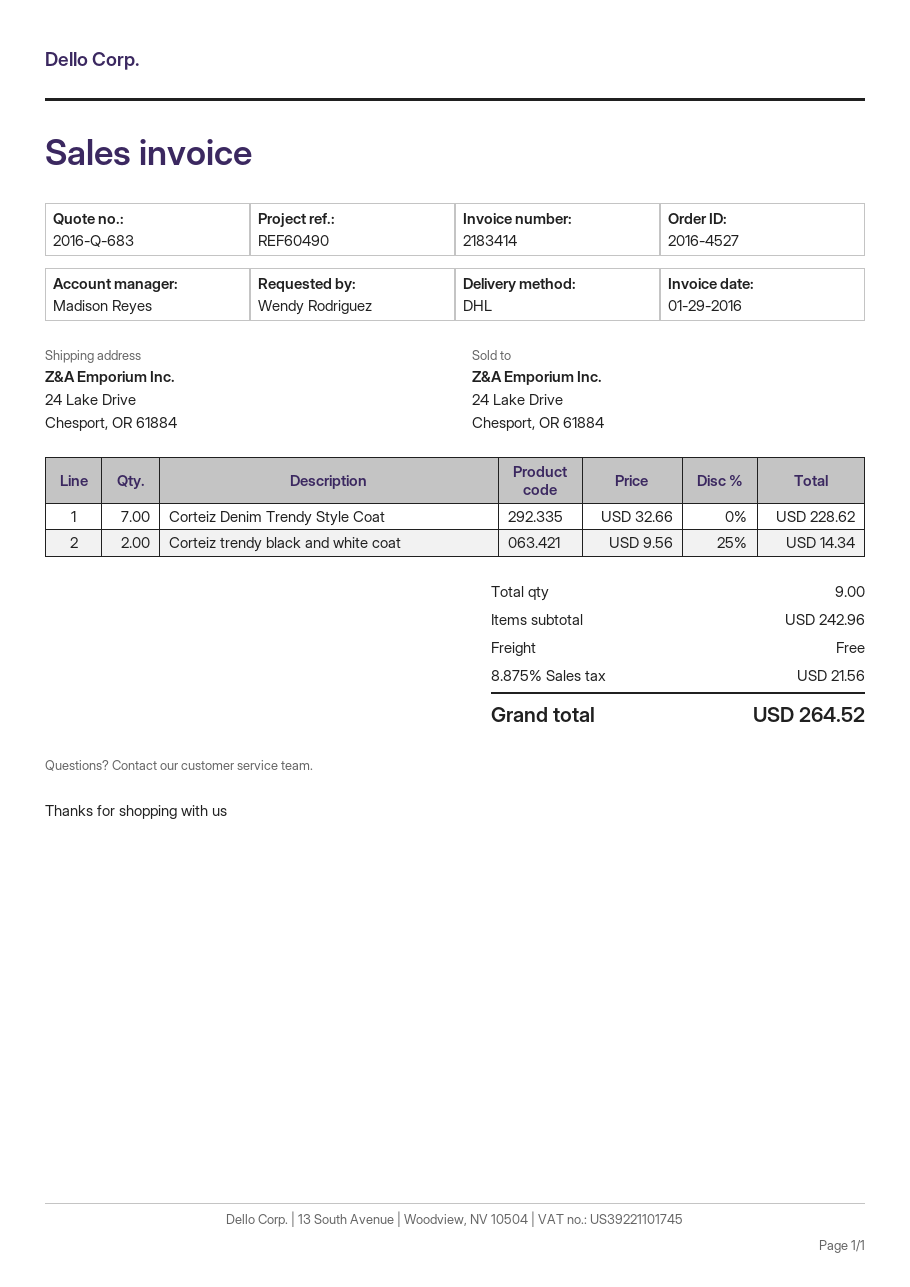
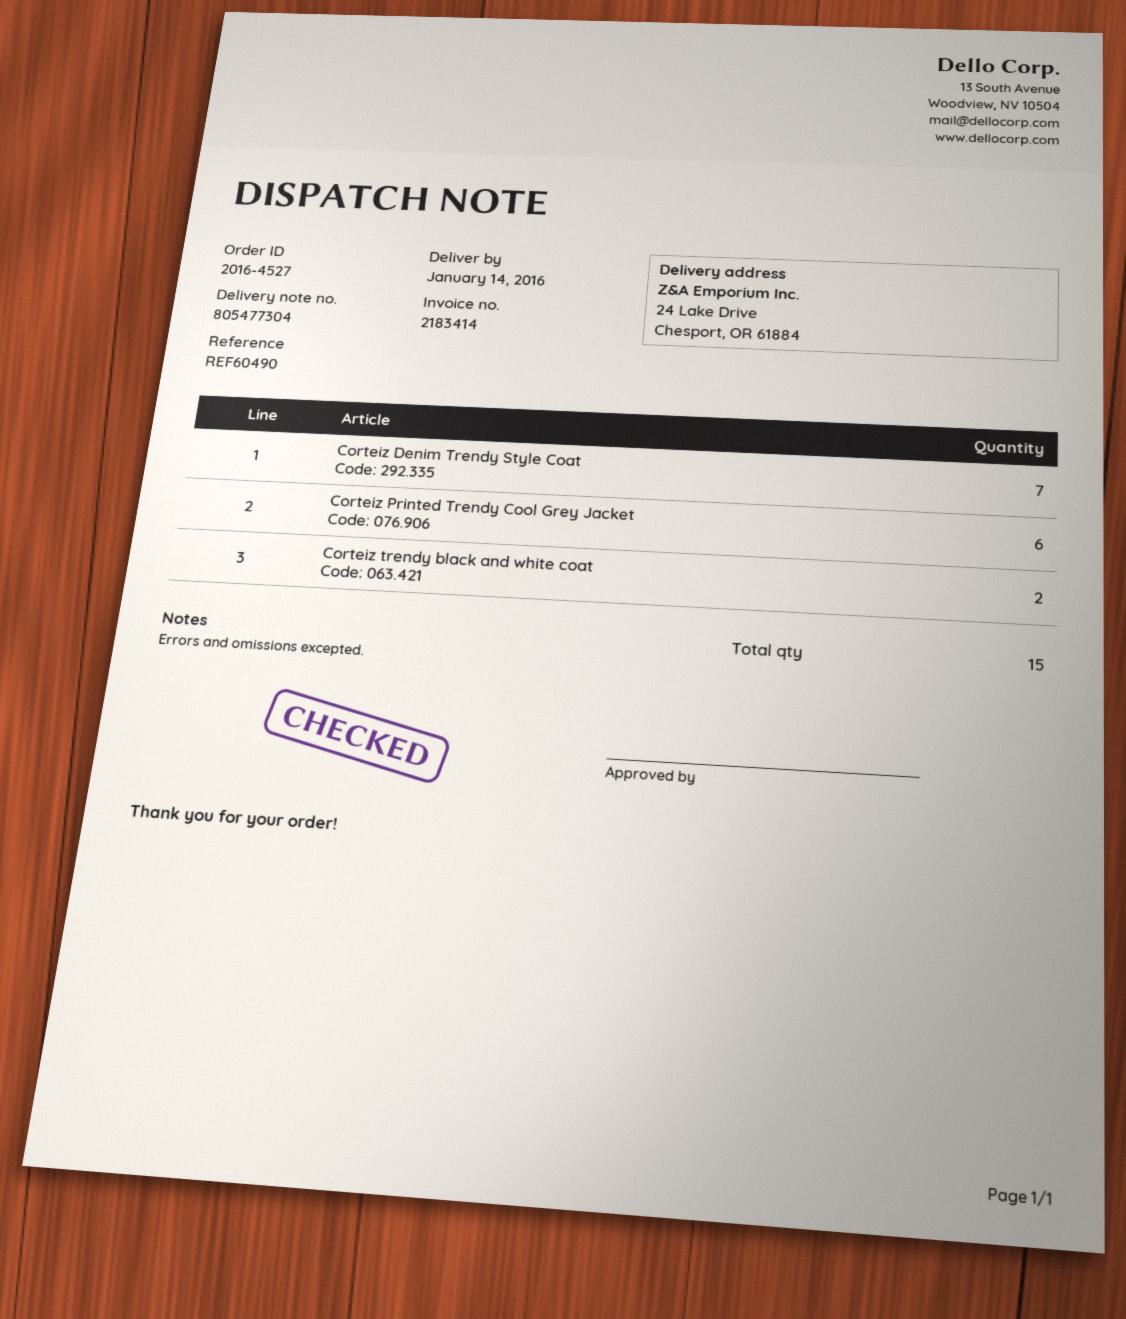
Corteiz Printed Trendy Cool Grey Jacket: none -> 6
total quantity: 9 -> 15

